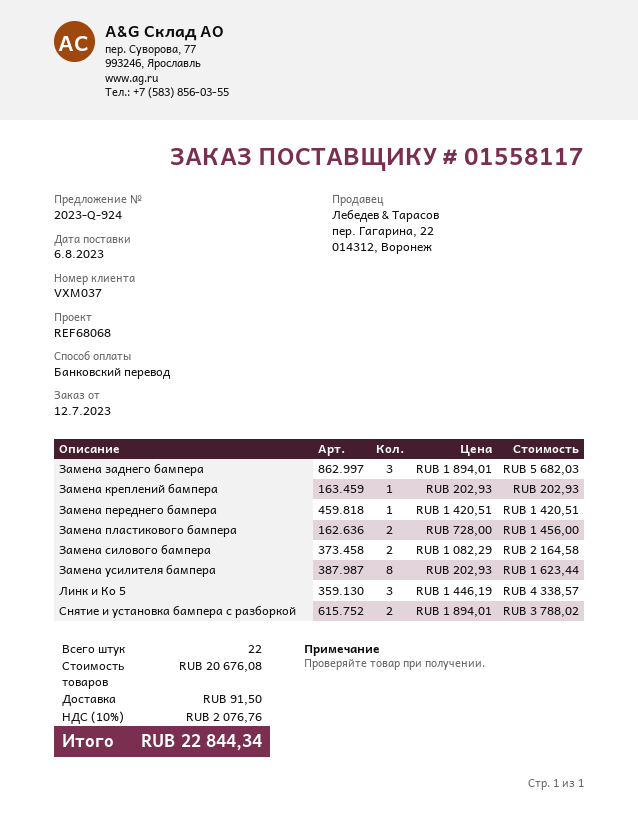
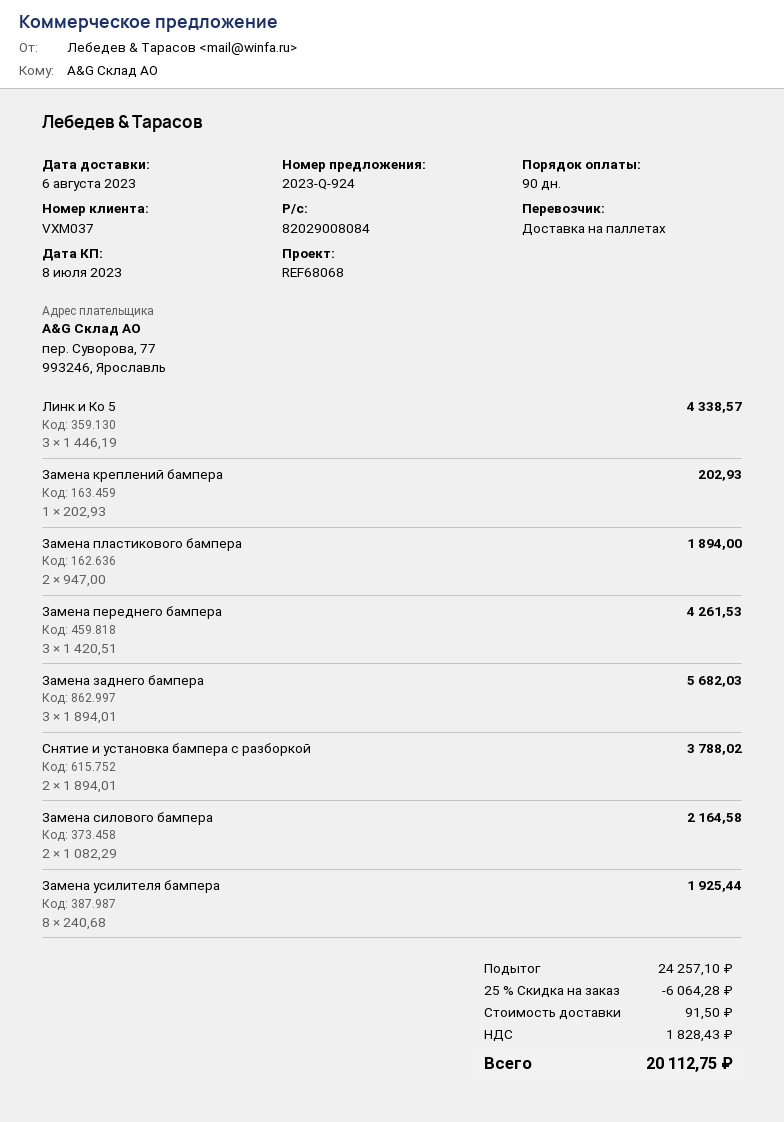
Замена переднего бампера: 1 x 1420.51 = 1420.51 -> 3 x 1420.51 = 4261.53
Замена пластикового бампера: 2 x 728.00 = 1456.00 -> 2 x 947.00 = 1894.00
Замена усилителя бампера: 8 x 202.93 = 1623.44 -> 8 x 240.68 = 1925.44
subtotal: 20676.08 -> 24257.10
discount: none -> 25% = 6064.28
tax: 2076.76 -> 1828.43
total: 22844.34 -> 20112.75

